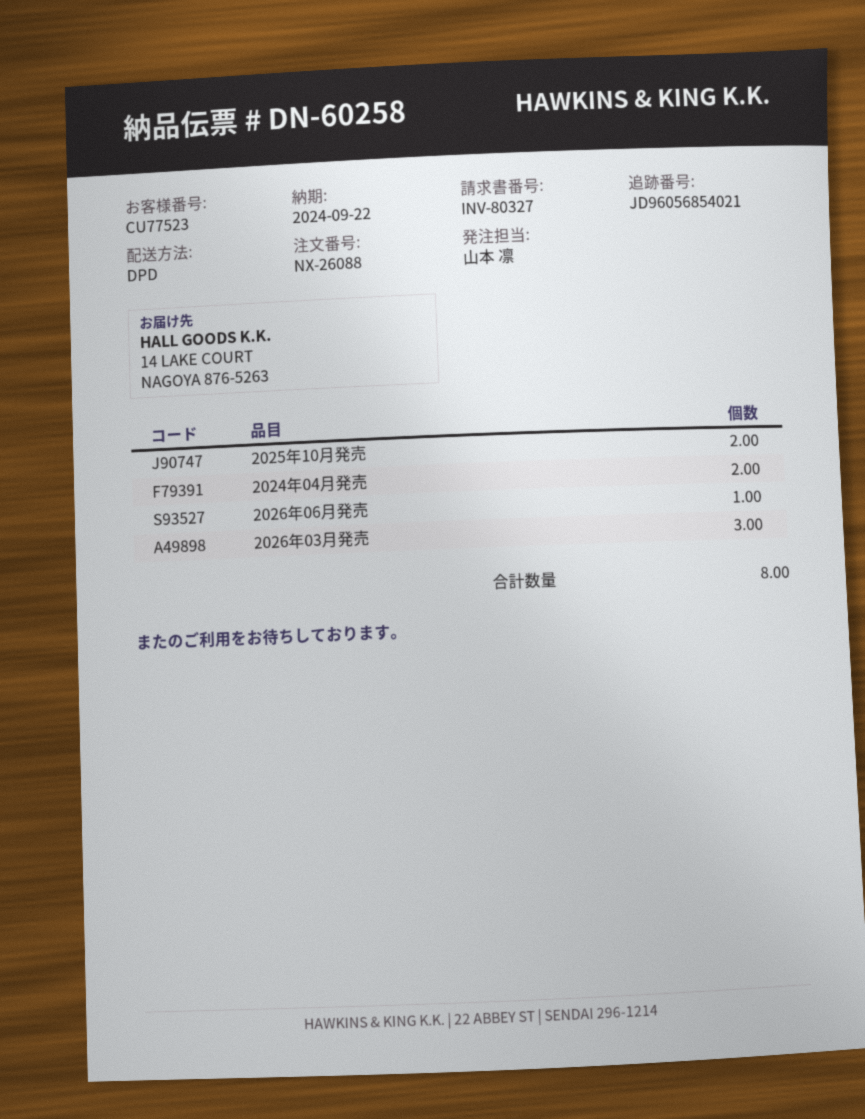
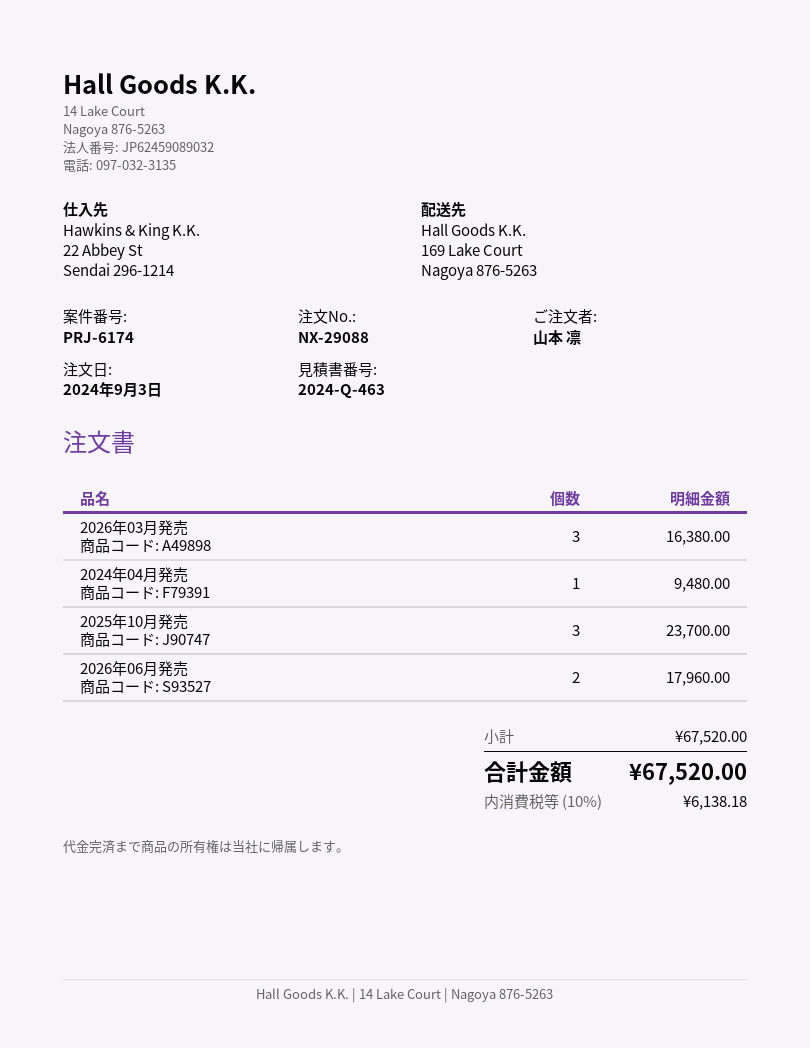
order number: NX-26088 -> NX-29088
ship to: 14 LAKE COURT, NAGOYA 876-5263 -> 169 Lake Court, Nagoya 876-5263
2025年10月発売: 2 -> 3
2024年04月発売: 2 -> 1
2026年06月発売: 1 -> 2

